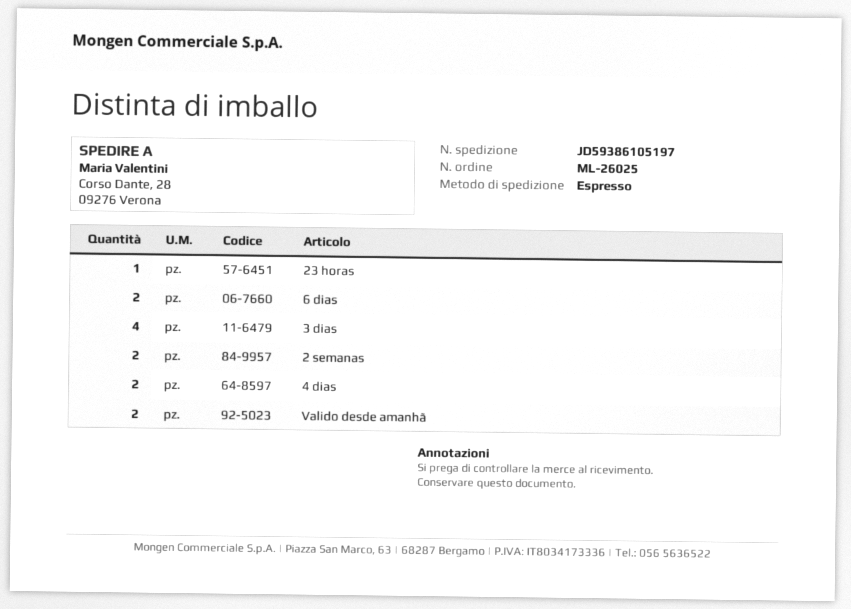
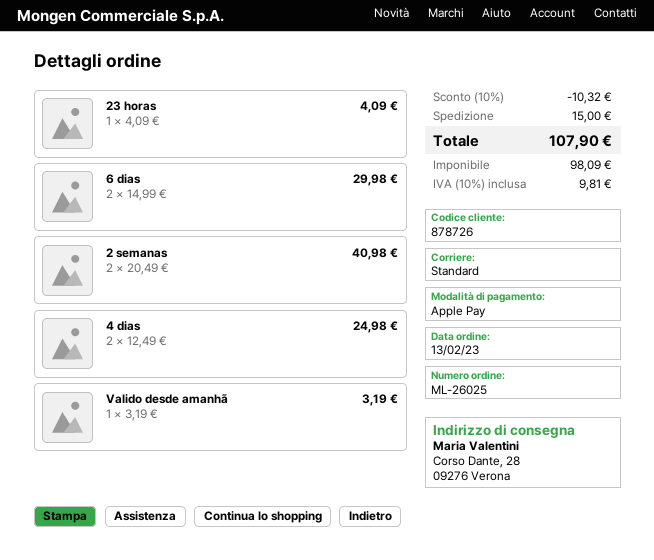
shipping method: express -> standard
3 dias: 4 -> none
Valido desde amanhã: 2 -> 1

